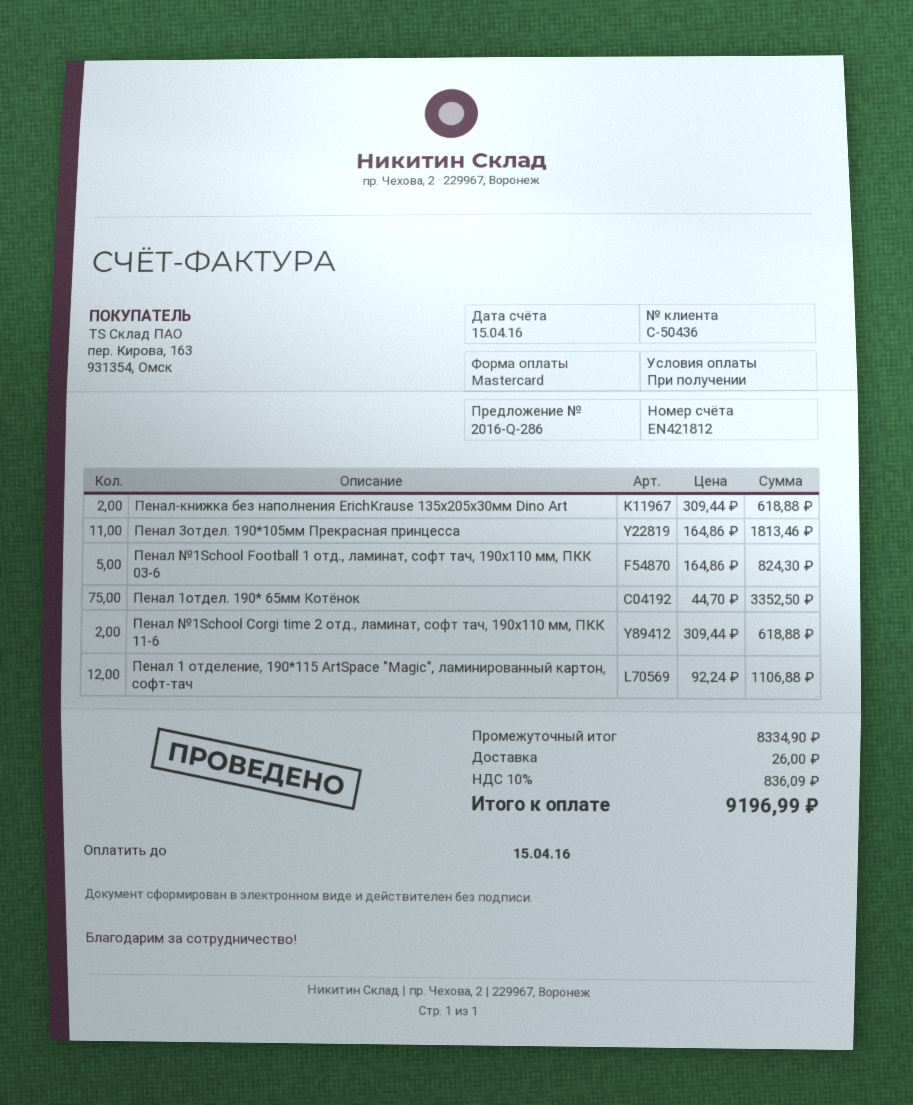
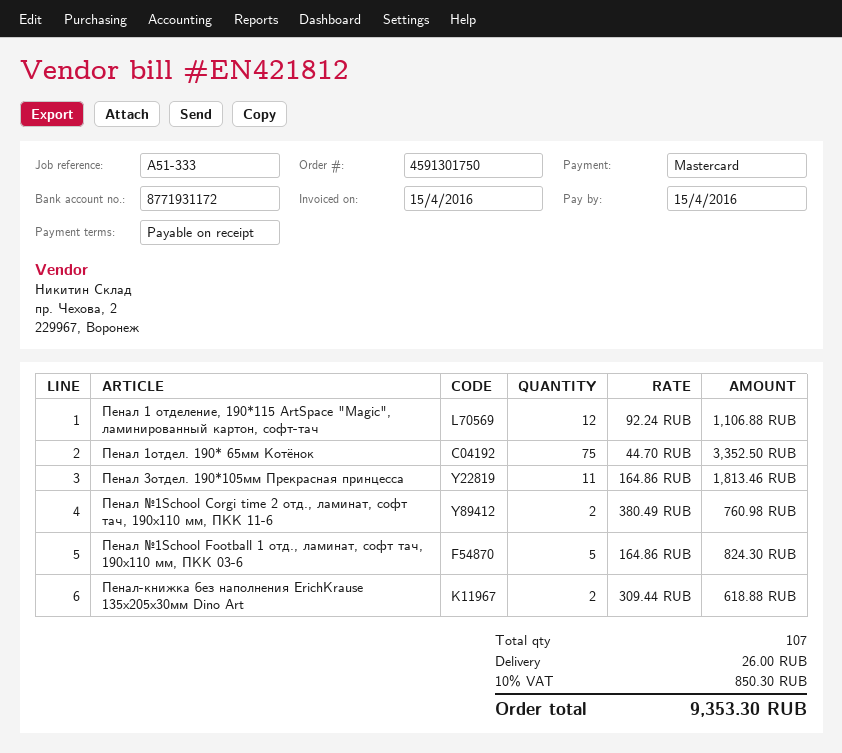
Пенал №1School Corgi time 2 отд., ламинат, софт тач, 190x110 мм, ПКК 11-6: 2 x 309.44 = 618.88 -> 2 x 380.49 = 760.98
tax: 10% = 836.09 -> 10% = 850.30
total: 9196.99 -> 9353.30

